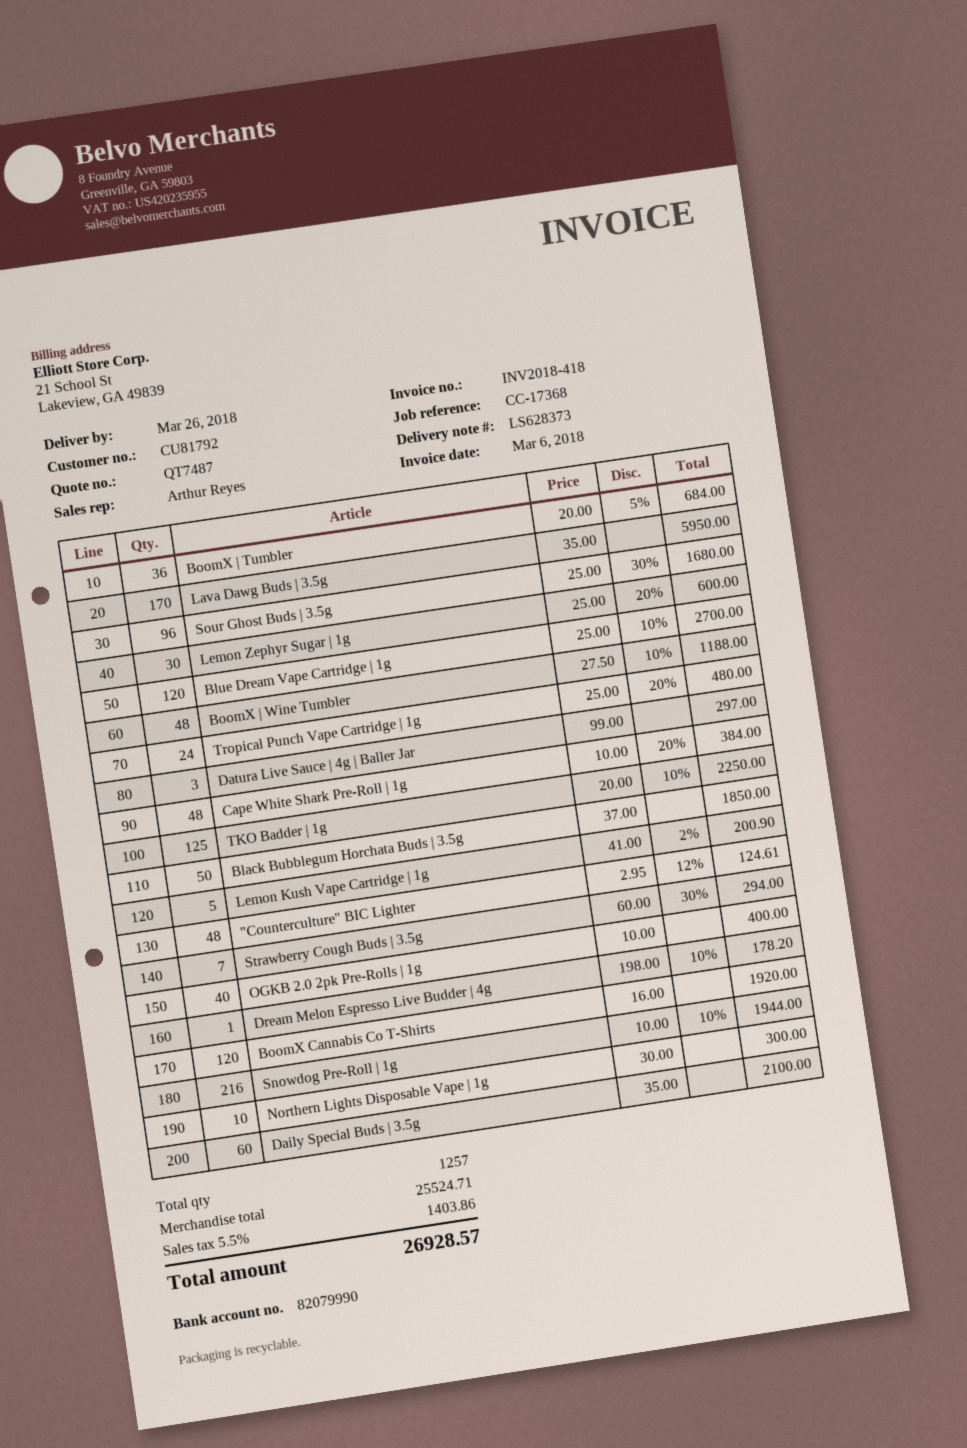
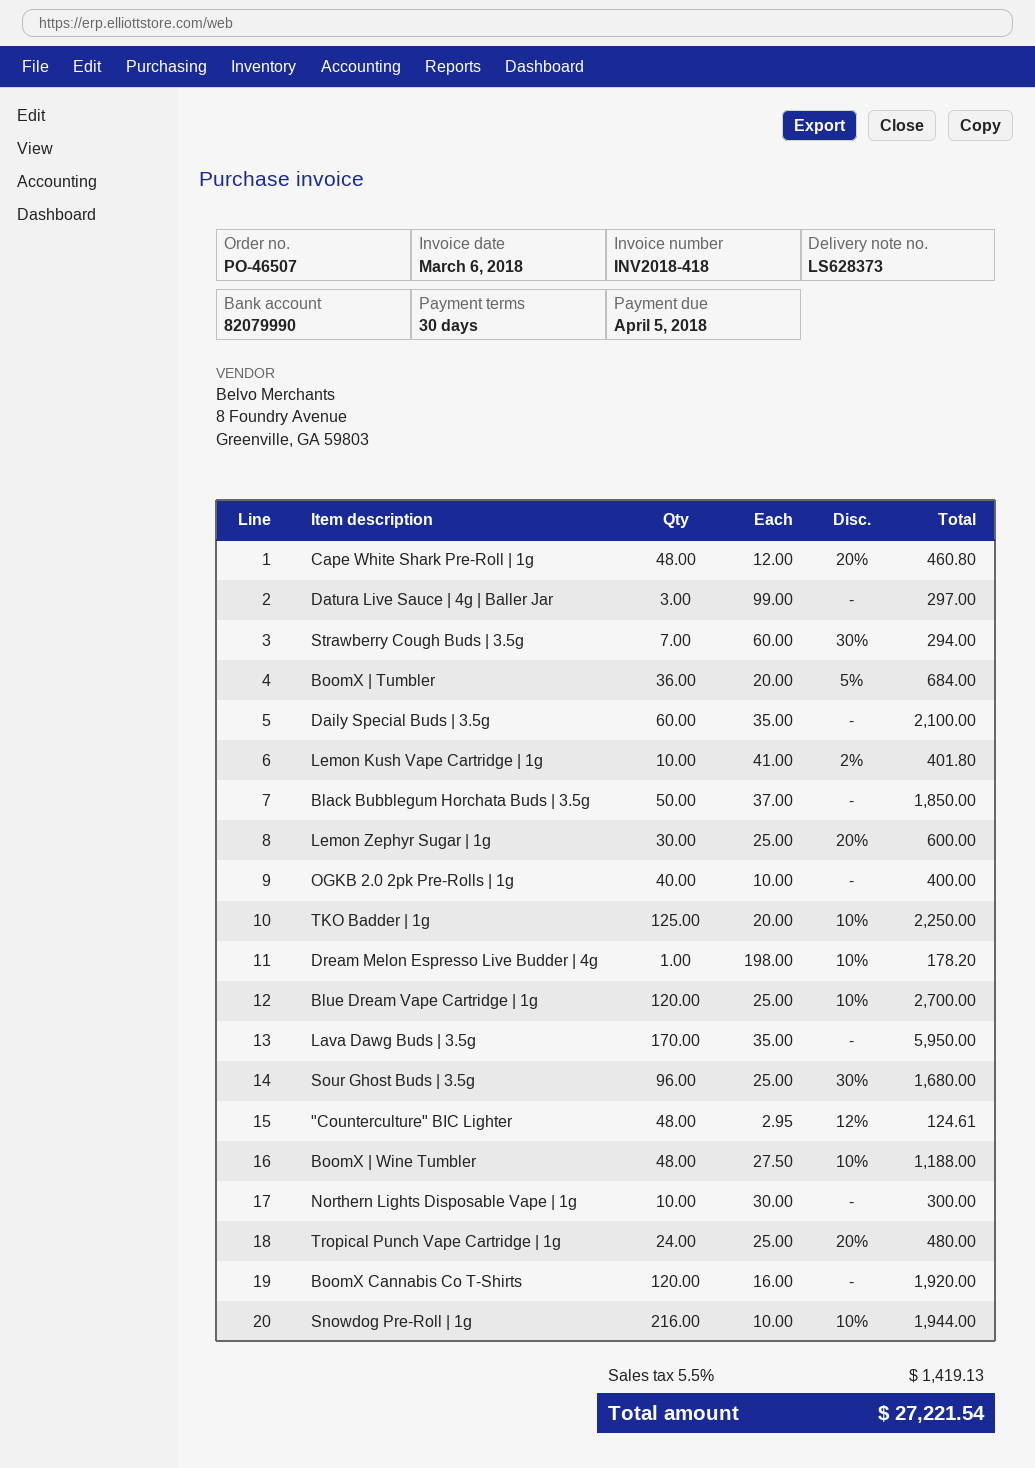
Cape White Shark Pre-Roll | 1g: 48 x 10.00 - 20% = 384.00 -> 48 x 12.00 - 20% = 460.80
Lemon Kush Vape Cartridge | 1g: 5 x 41.00 - 2% = 200.90 -> 10 x 41.00 - 2% = 401.80
tax: 5.5% = 1403.86 -> 5.5% = 1419.13
total: 26928.57 -> 27221.54

